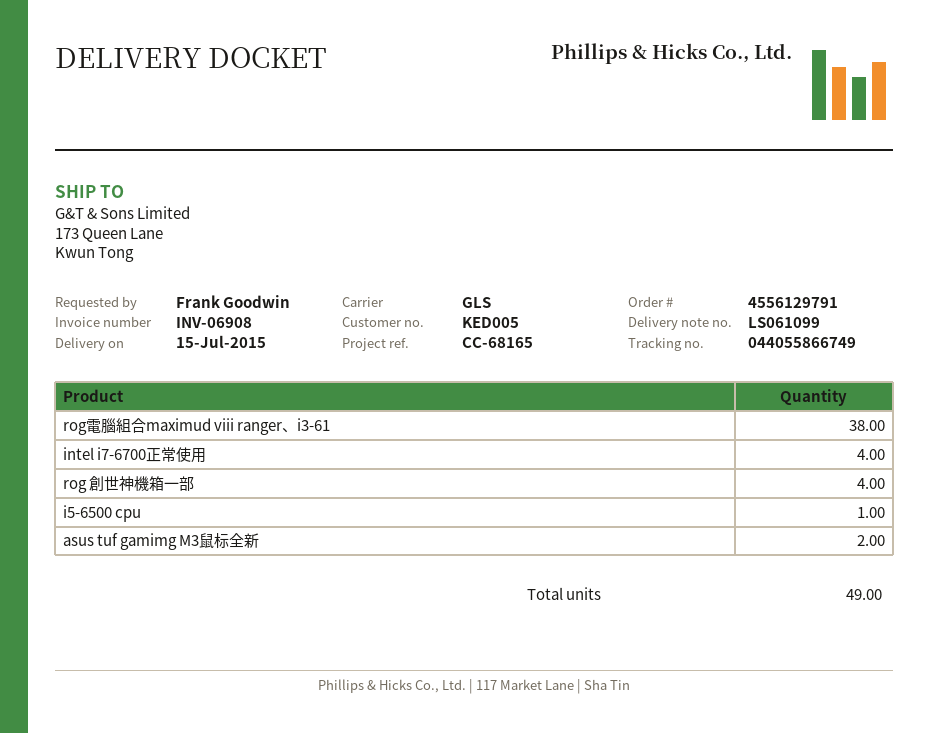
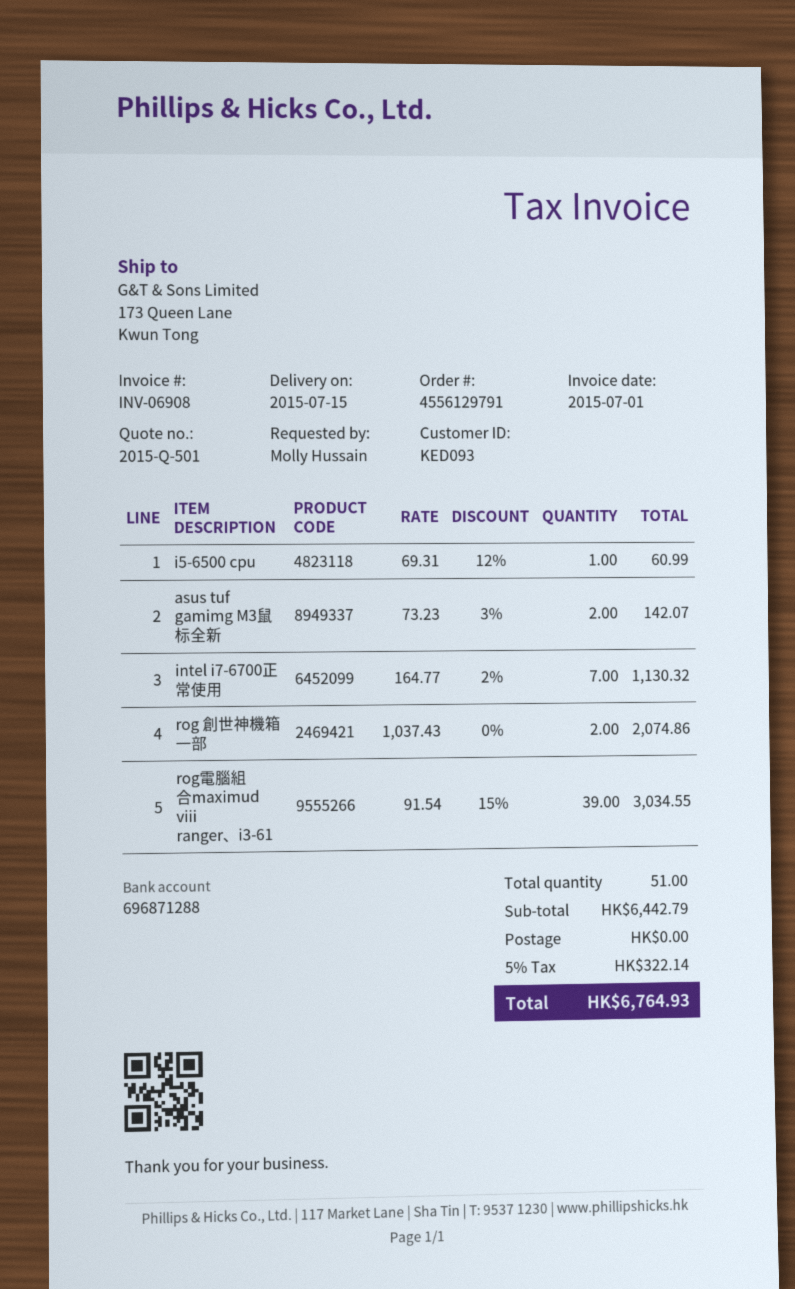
customer number: KED005 -> KED093
ordered by: Frank Goodwin -> Molly Hussain
rog電腦組合maximud viii ranger、i3-61: 38 -> 39
intel i7-6700正常使用: 4 -> 7
rog 創世神機箱一部: 4 -> 2
total quantity: 49 -> 51

